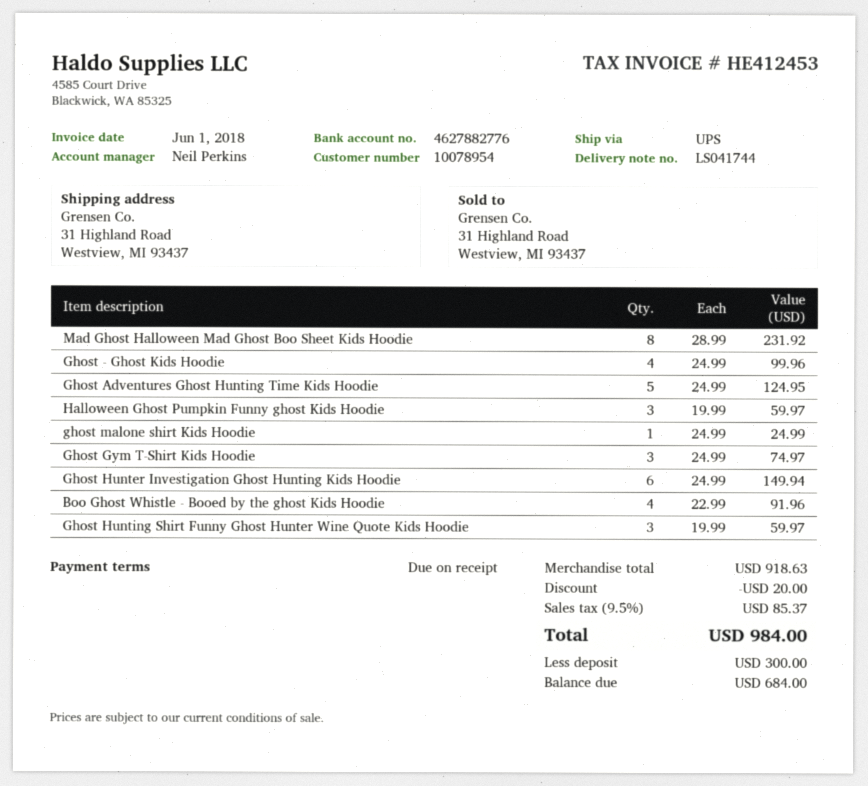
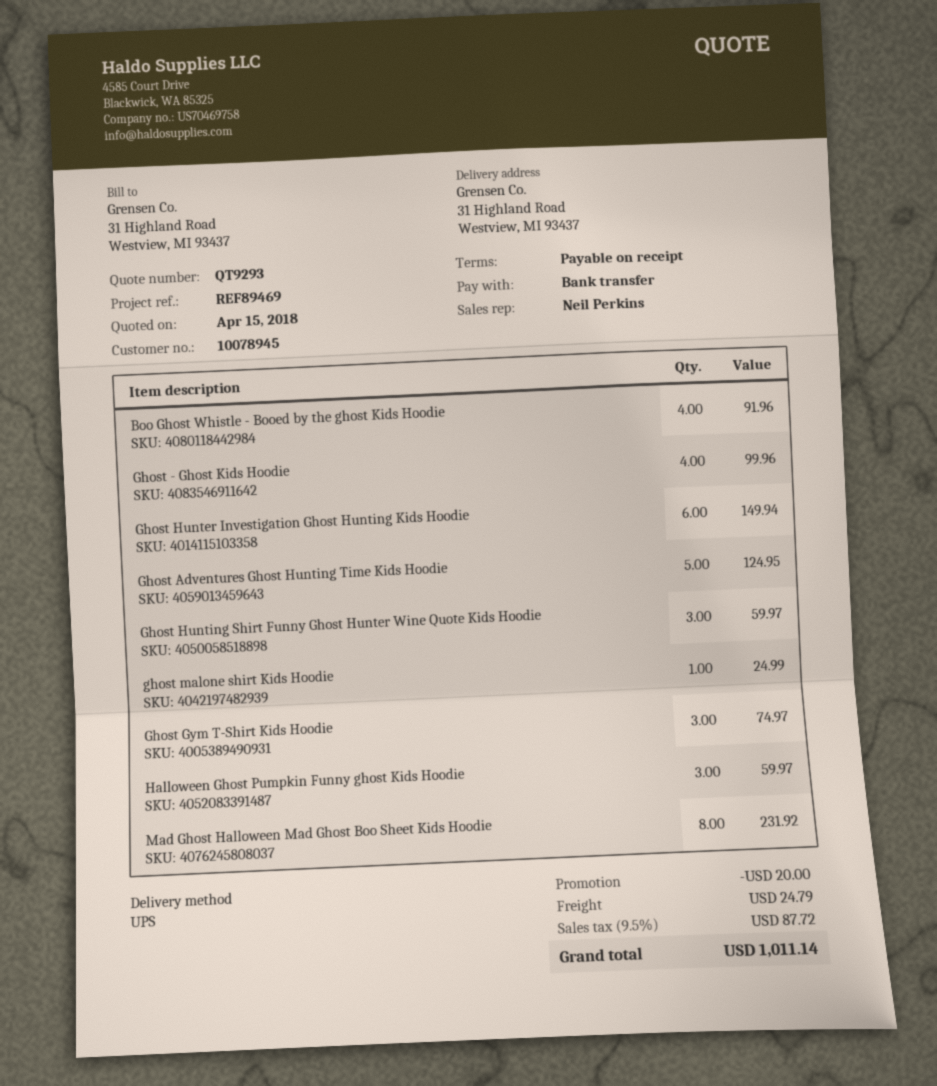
customer number: 10078954 -> 10078945
shipping: none -> 24.79
tax: 9.5% = 85.37 -> 9.5% = 87.72
total: 984.00 -> 1011.14

